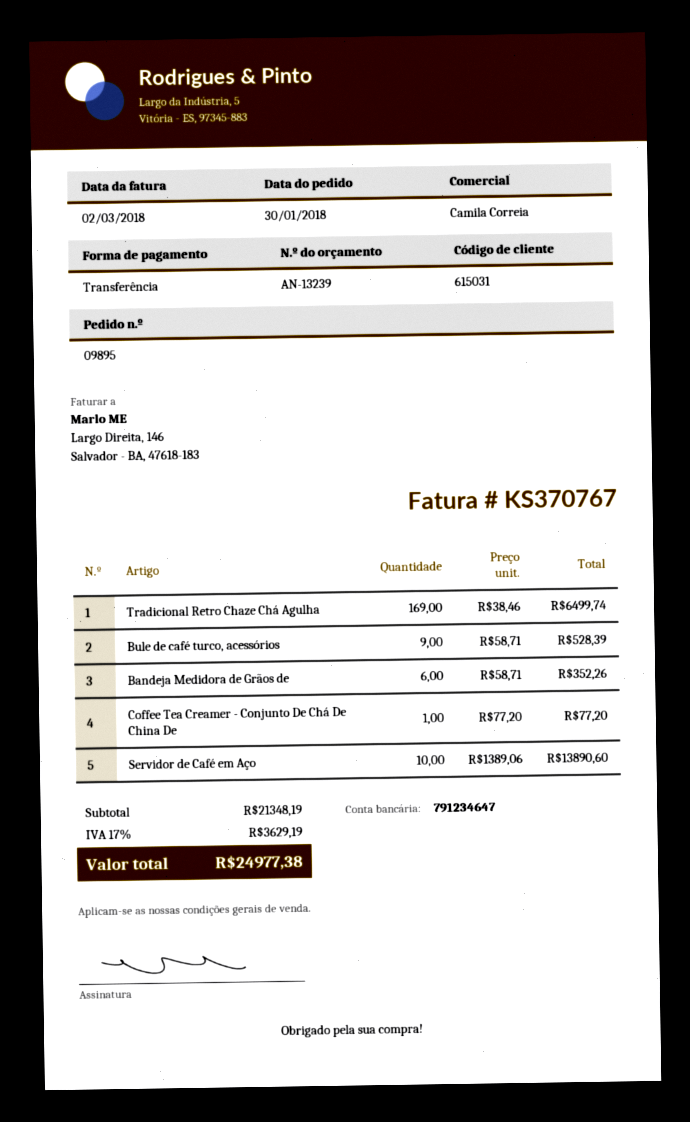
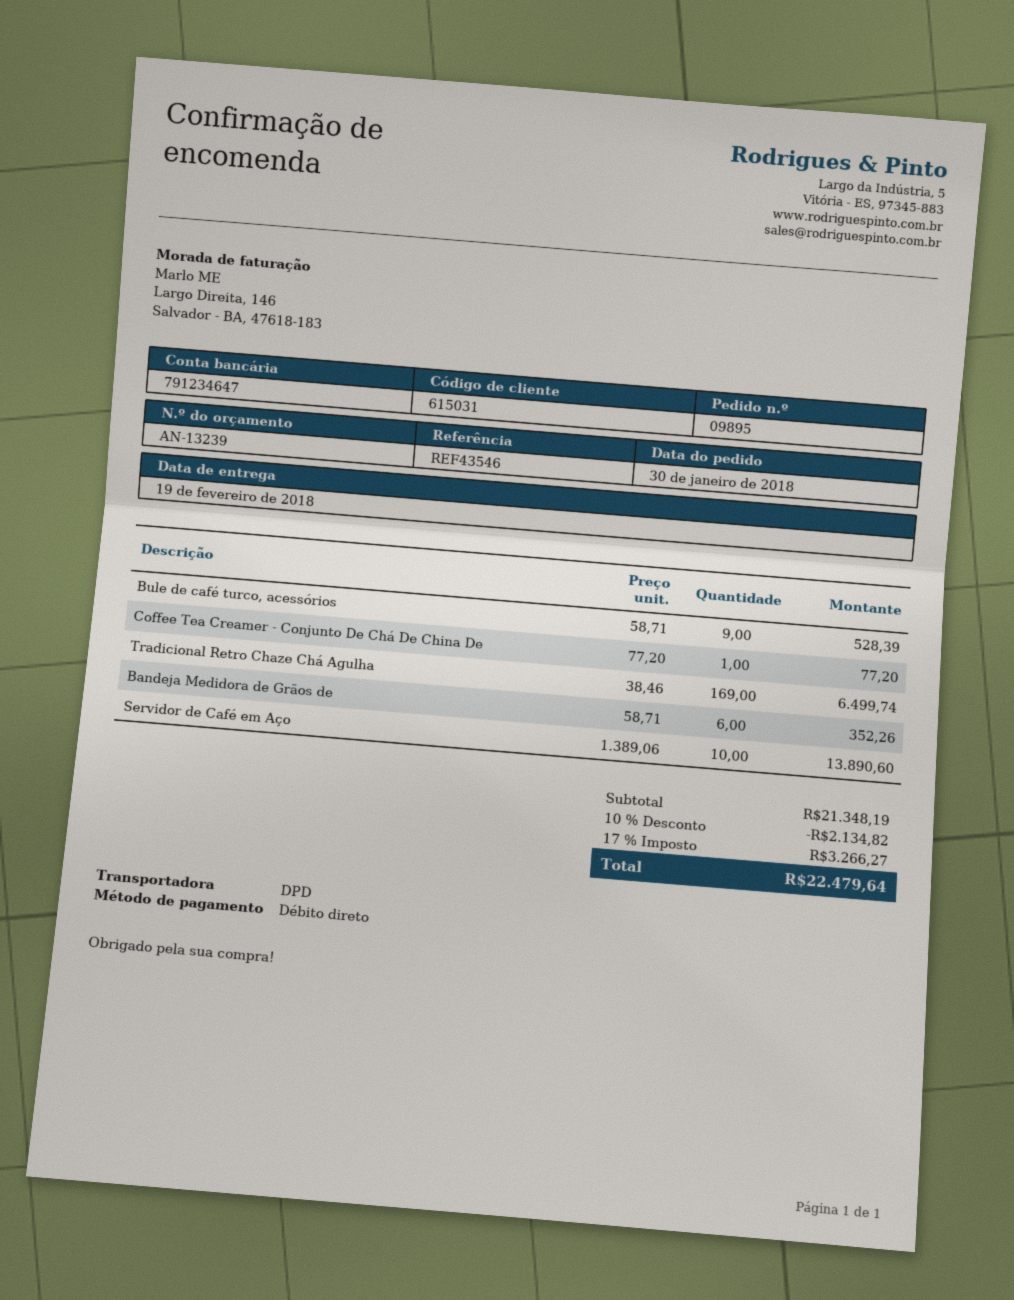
payment method: bank transfer -> direct debit
discount: none -> 10% = 2134.82
tax: 17% = 3629.19 -> 17% = 3266.27
total: 24977.38 -> 22479.64

